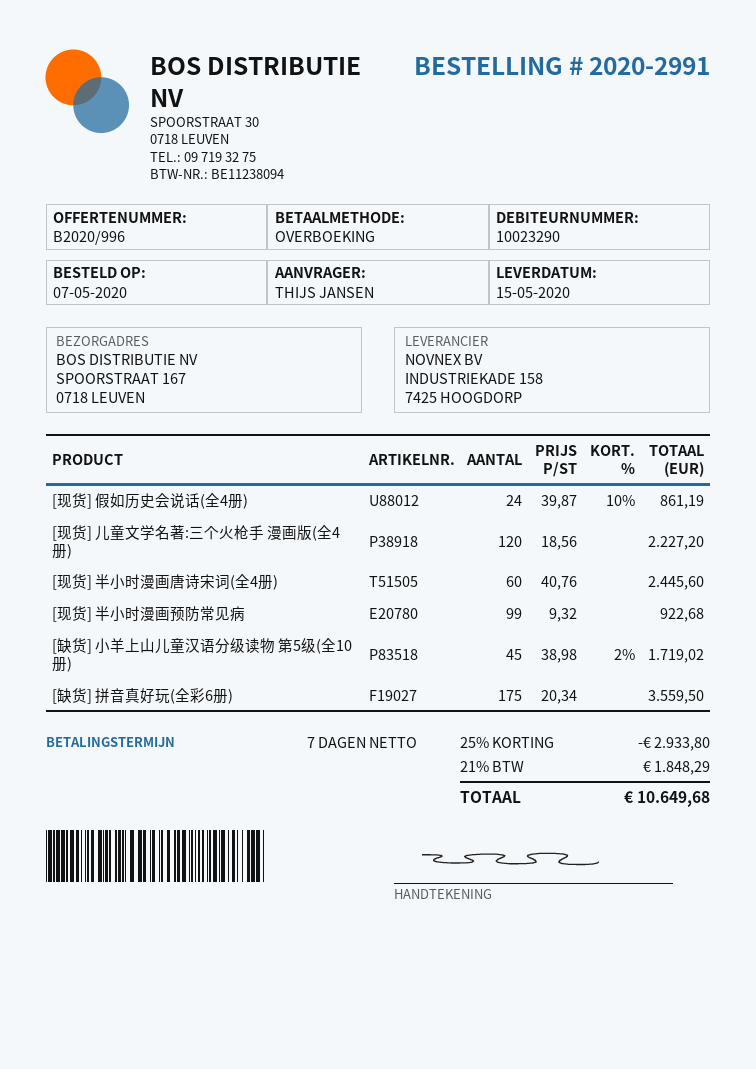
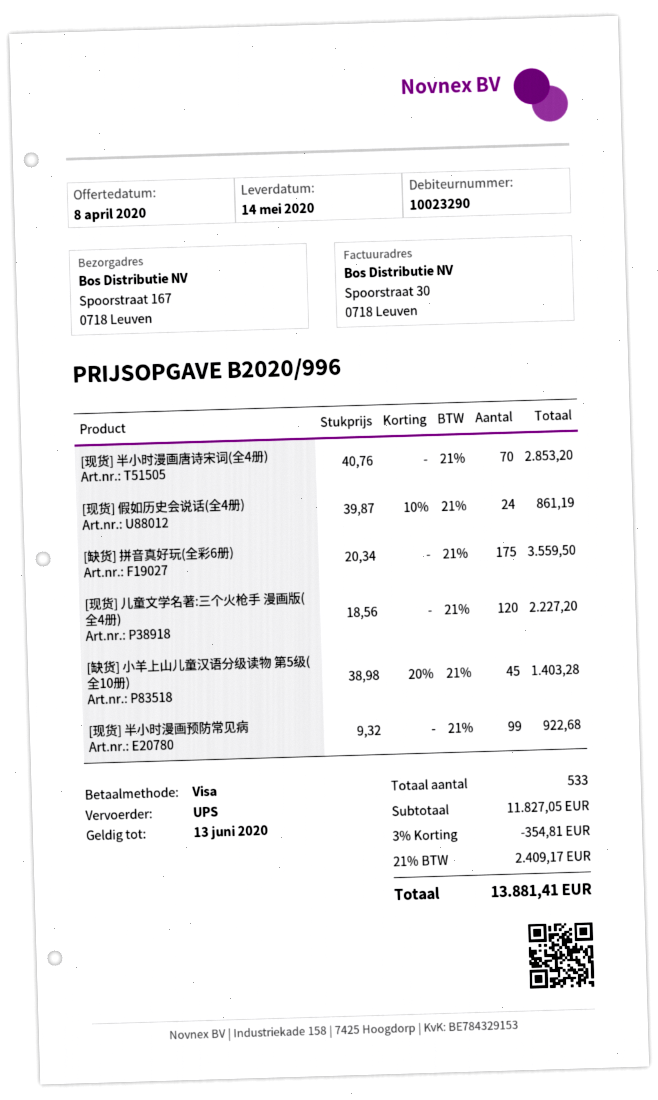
delivery date: 2020-05-15 -> 2020-05-14
payment method: bank transfer -> Visa
[现货] 半小时漫画唐诗宋词(全4册): 60 x 40.76 = 2445.60 -> 70 x 40.76 = 2853.20
[缺货] 小羊上山儿童汉语分级读物 第5级(全10册): 45 x 38.98 - 2% = 1719.02 -> 45 x 38.98 - 20% = 1403.28
discount: 25% = 2933.80 -> 3% = 354.81
tax: 21% = 1848.29 -> 21% = 2409.17
total: 10649.68 -> 13881.41

